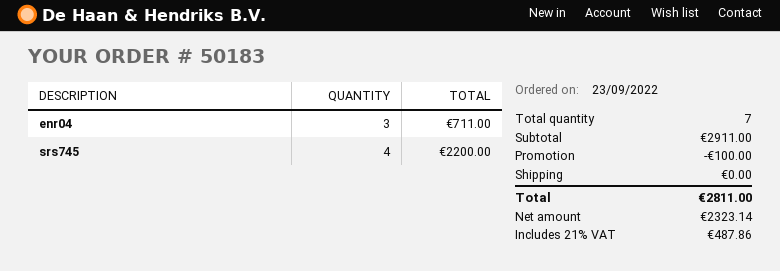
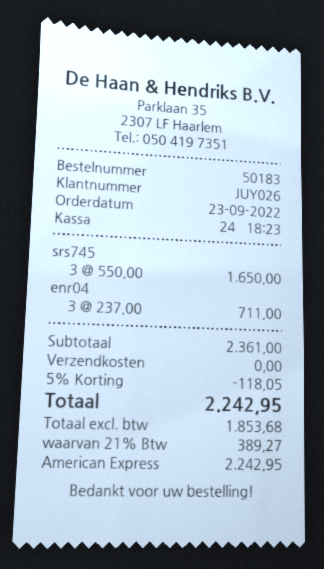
srs745: 4 for 2200.00 -> 3 for 1650.00
subtotal: 2911.00 -> 2361.00
discount: 100.00 -> 118.05
net: 2323.14 -> 1853.68
tax: 21% = 487.86 -> 21% = 389.27
total: 2811.00 -> 2242.95

